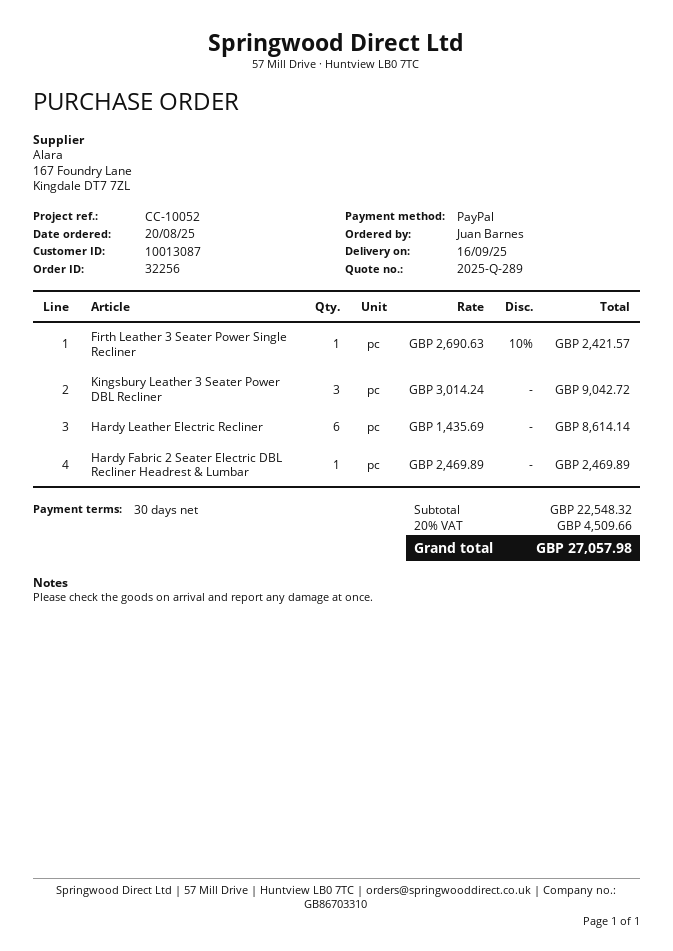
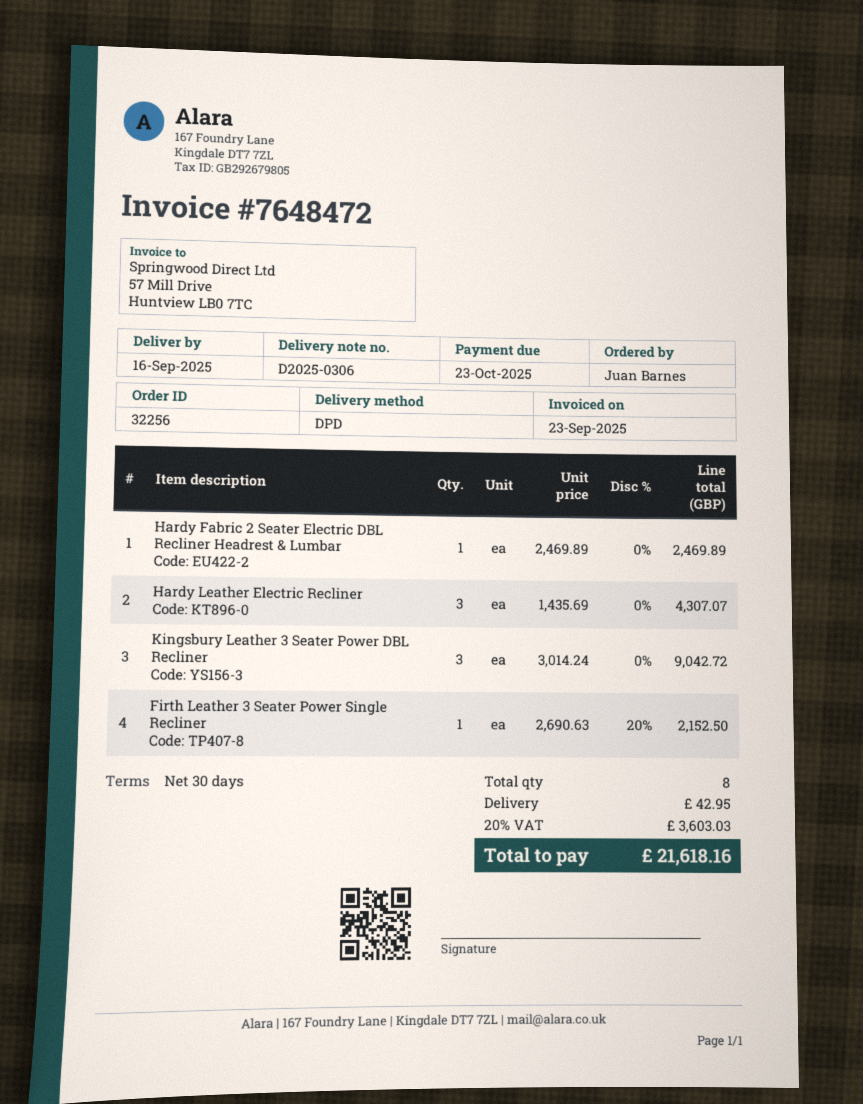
Firth Leather 3 Seater Power Single Recliner: 1 x 2690.63 - 10% = 2421.57 -> 1 x 2690.63 - 20% = 2152.50
Hardy Leather Electric Recliner: 6 x 1435.69 = 8614.14 -> 3 x 1435.69 = 4307.07
shipping: none -> 42.95
tax: 20% = 4509.66 -> 20% = 3603.03
total: 27057.98 -> 21618.16

